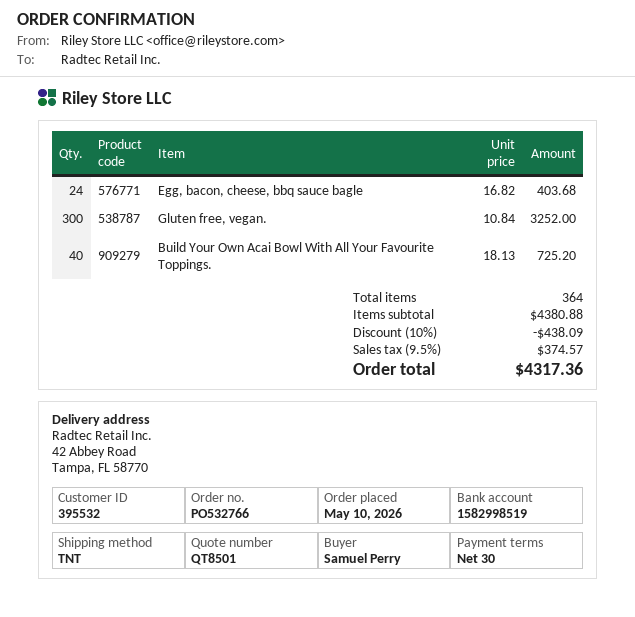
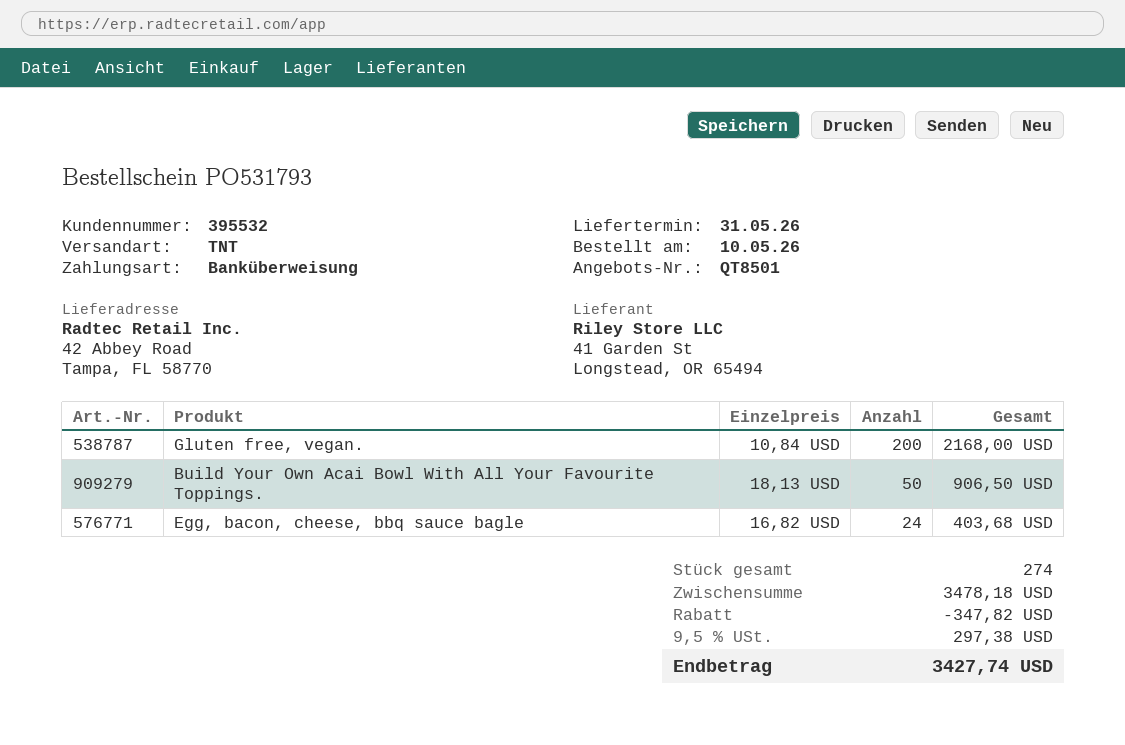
order number: PO532766 -> PO531793
Gluten free, vegan.: 300 x 10.84 = 3252.00 -> 200 x 10.84 = 2168.00
Build Your Own Acai Bowl With All Your Favourite Toppings.: 40 x 18.13 = 725.20 -> 50 x 18.13 = 906.50
total quantity: 364 -> 274
subtotal: 4380.88 -> 3478.18
discount: 438.09 -> 347.82
tax: 9.5% = 374.57 -> 9.5% = 297.38
total: 4317.36 -> 3427.74

